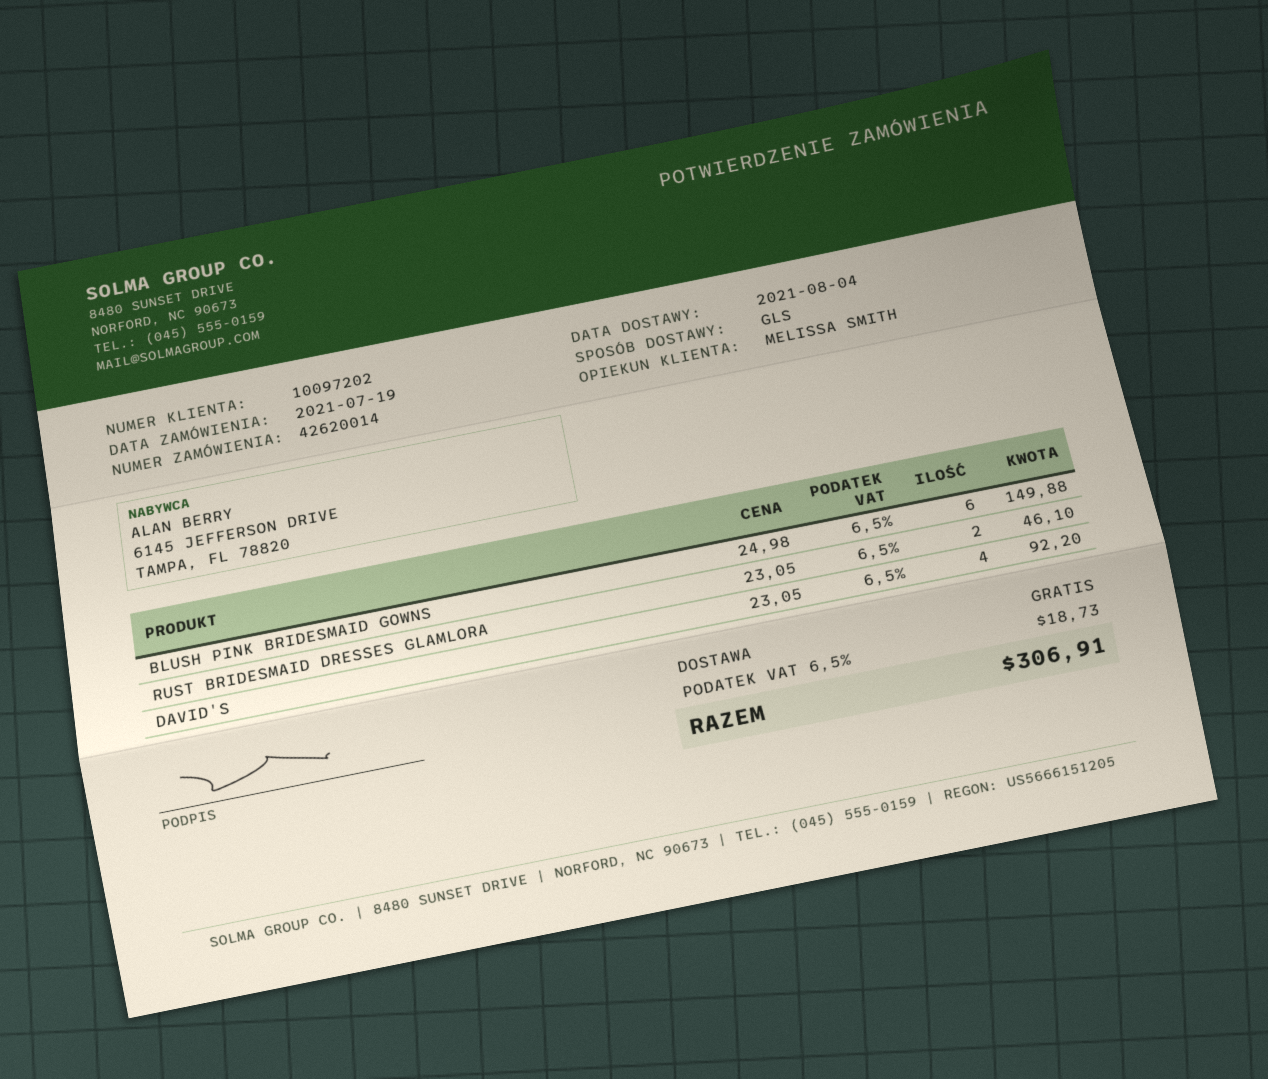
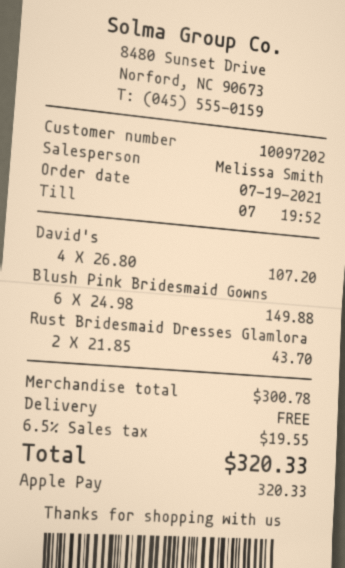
RUST BRIDESMAID DRESSES GLAMLORA: 2 x 23.05 = 46.10 -> 2 x 21.85 = 43.70
DAVID'S: 4 x 23.05 = 92.20 -> 4 x 26.80 = 107.20
tax: 6.5% = 18.73 -> 6.5% = 19.55
total: 306.91 -> 320.33

